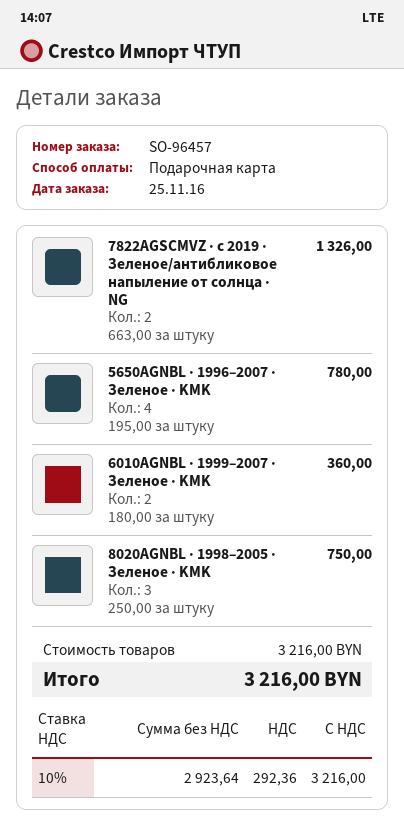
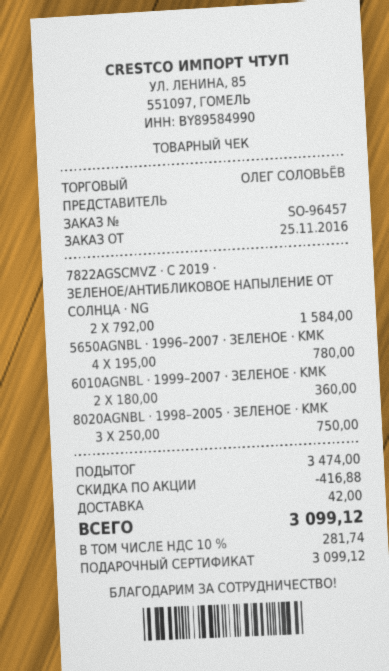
7822AGSCMVZ · с 2019 · Зеленое/антибликовое напыление от солнца · NG: 2 x 663.00 = 1326.00 -> 2 x 792.00 = 1584.00
subtotal: 3216.00 -> 3474.00
discount: none -> 416.88
shipping: none -> 42.00
tax: 10% = 292.36 -> 10% = 281.74
total: 3216.00 -> 3099.12

